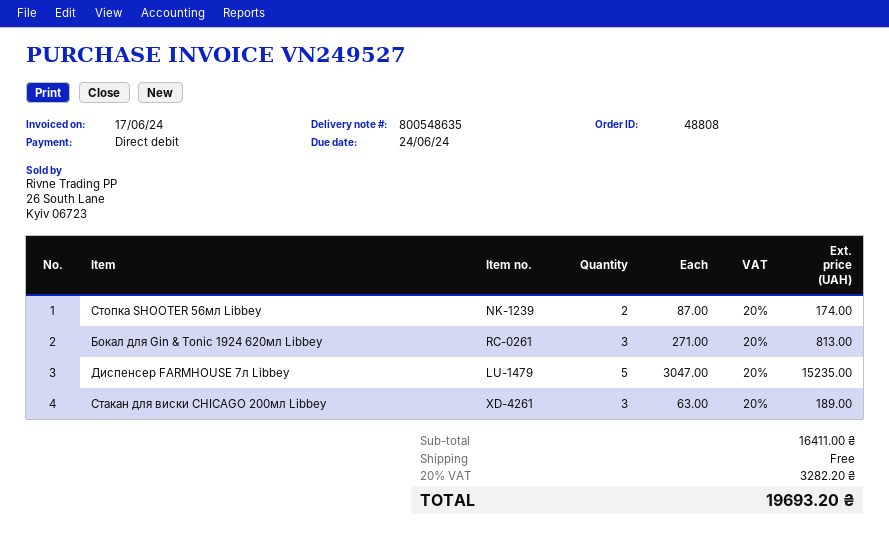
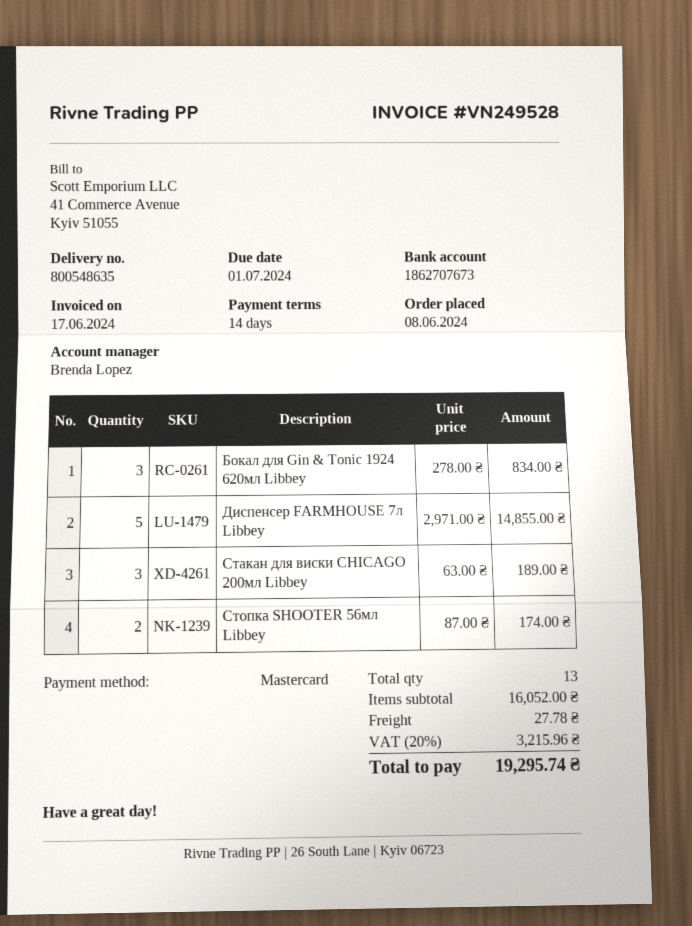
invoice number: VN249527 -> VN249528
due date: 2024-06-24 -> 2024-07-01
payment method: direct debit -> Mastercard
Бокал для Gin & Tonic 1924 620мл Libbey: 3 x 271.00 = 813.00 -> 3 x 278.00 = 834.00
Диспенсер FARMHOUSE 7л Libbey: 5 x 3047.00 = 15235.00 -> 5 x 2971.00 = 14855.00
subtotal: 16411.00 -> 16052.00
shipping: 0.00 -> 27.78
tax: 20% = 3282.20 -> 20% = 3215.96
total: 19693.20 -> 19295.74

